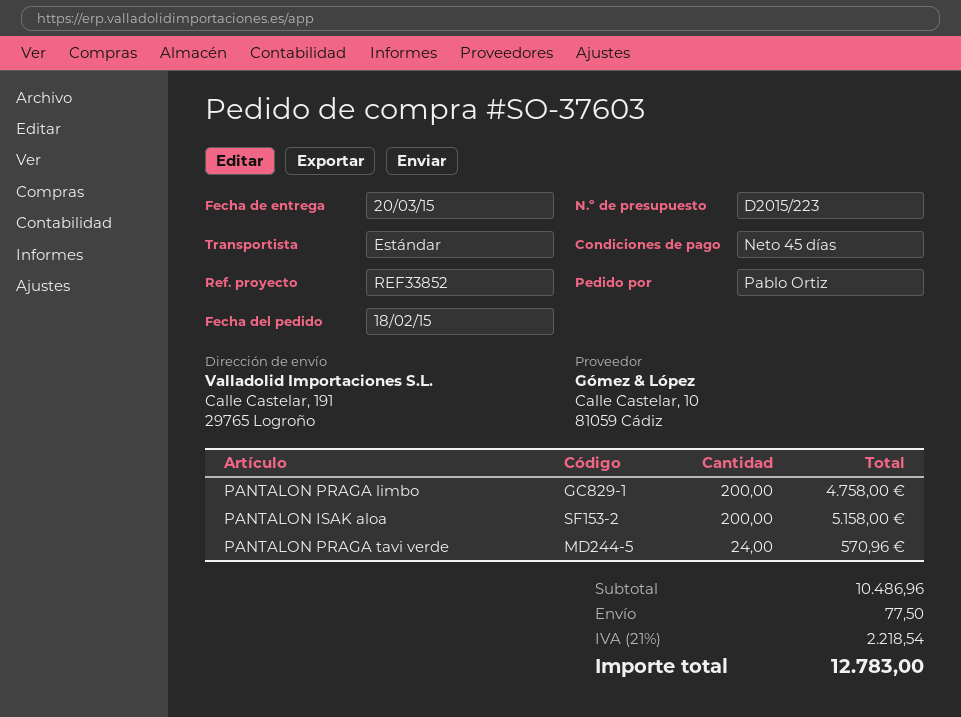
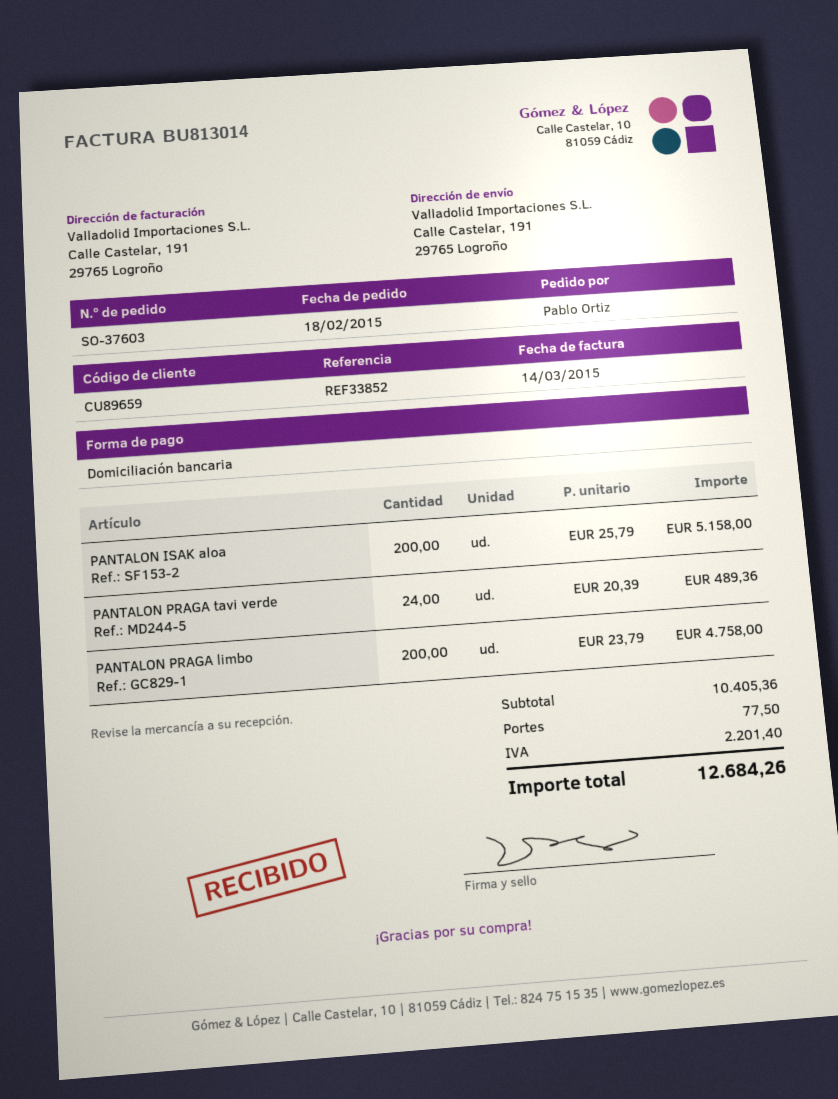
PANTALON PRAGA tavi verde: 24 for 570.96 -> 24 for 489.36
subtotal: 10486.96 -> 10405.36
tax: 2218.54 -> 2201.40
total: 12783.00 -> 12684.26

